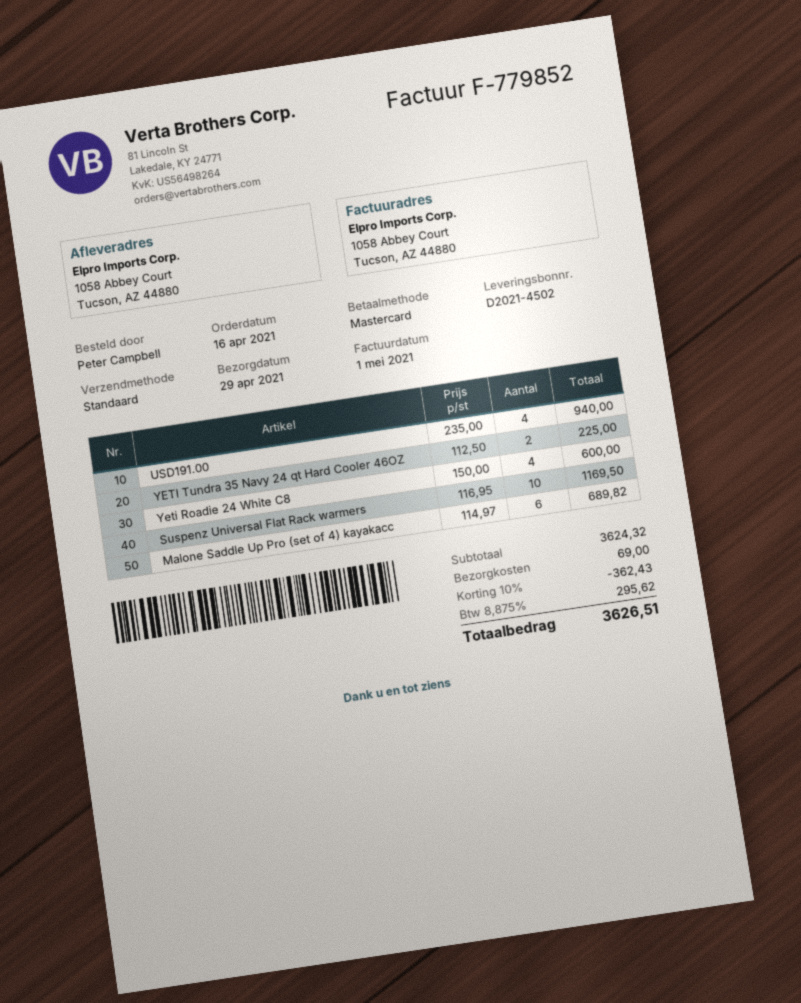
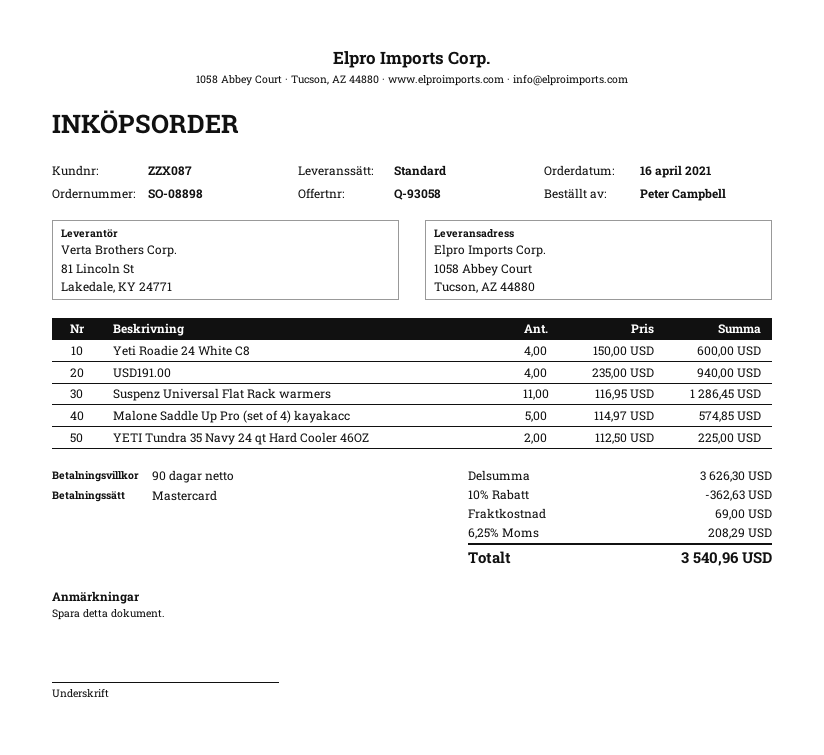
Suspenz Universal Flat Rack warmers: 10 x 116.95 = 1169.50 -> 11 x 116.95 = 1286.45
Malone Saddle Up Pro (set of 4) kayakacc: 6 x 114.97 = 689.82 -> 5 x 114.97 = 574.85
subtotal: 3624.32 -> 3626.30
discount: 10% = 362.43 -> 10% = 362.63
tax: 8.875% = 295.62 -> 6.25% = 208.29
total: 3626.51 -> 3540.96

